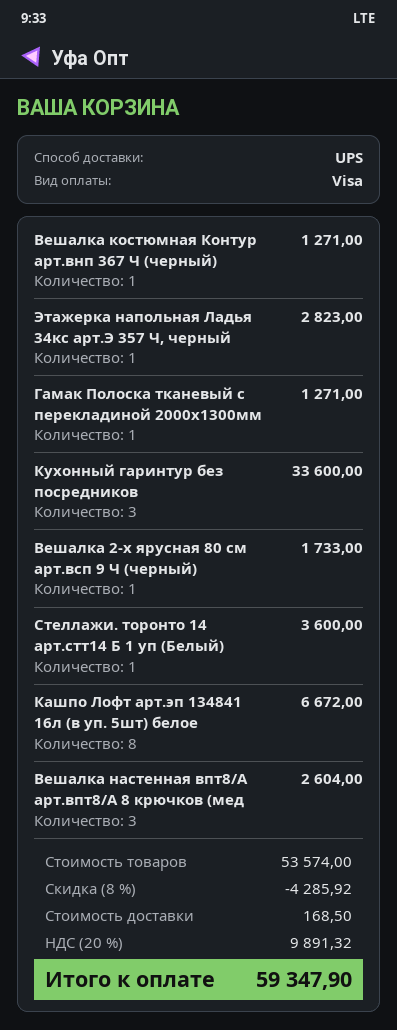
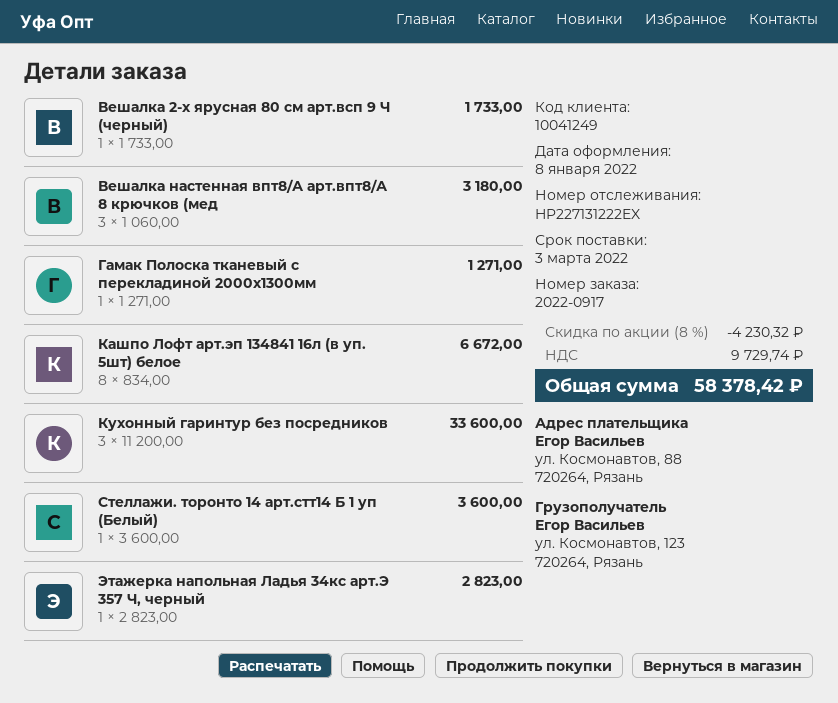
Вешалка костюмная Контур арт.внп 367 Ч (черный): 1 for 1271.00 -> none
Вешалка настенная впт8/А арт.впт8/А 8 крючков (мед: 3 for 2604.00 -> 3 for 3180.00
discount: 8% = 4285.92 -> 8% = 4230.32
shipping: 168.50 -> none
tax: 9891.32 -> 9729.74
total: 59347.90 -> 58378.42

